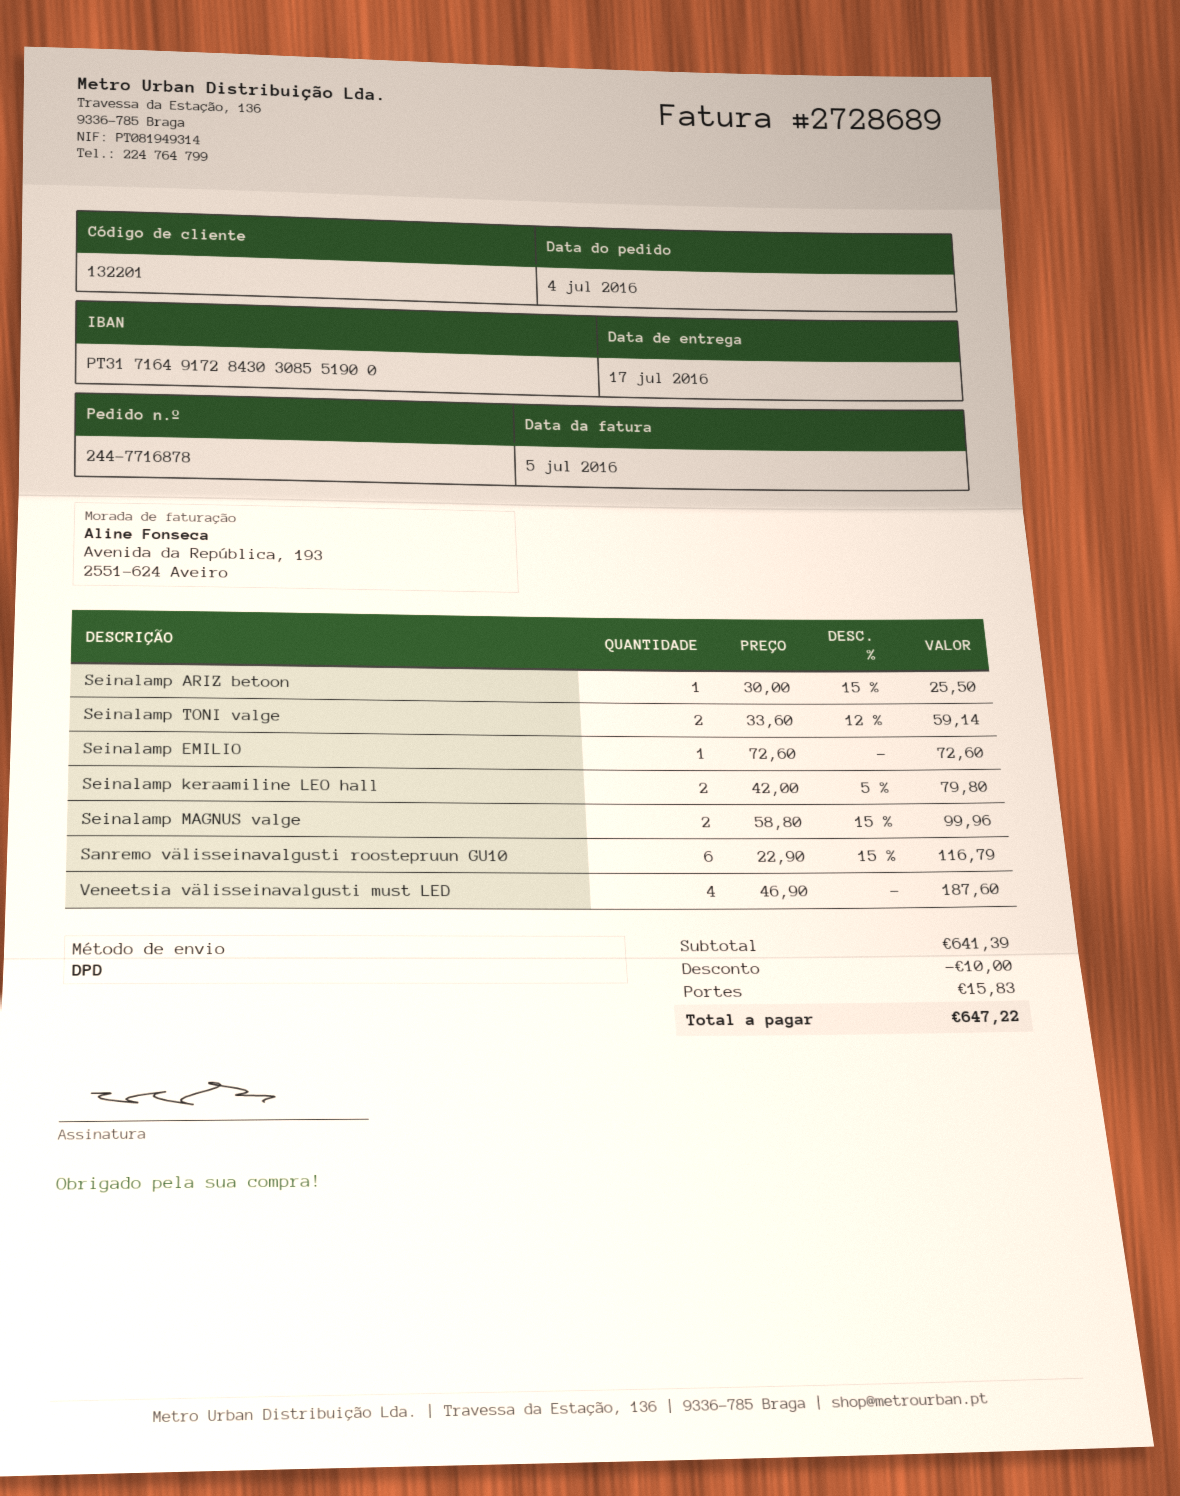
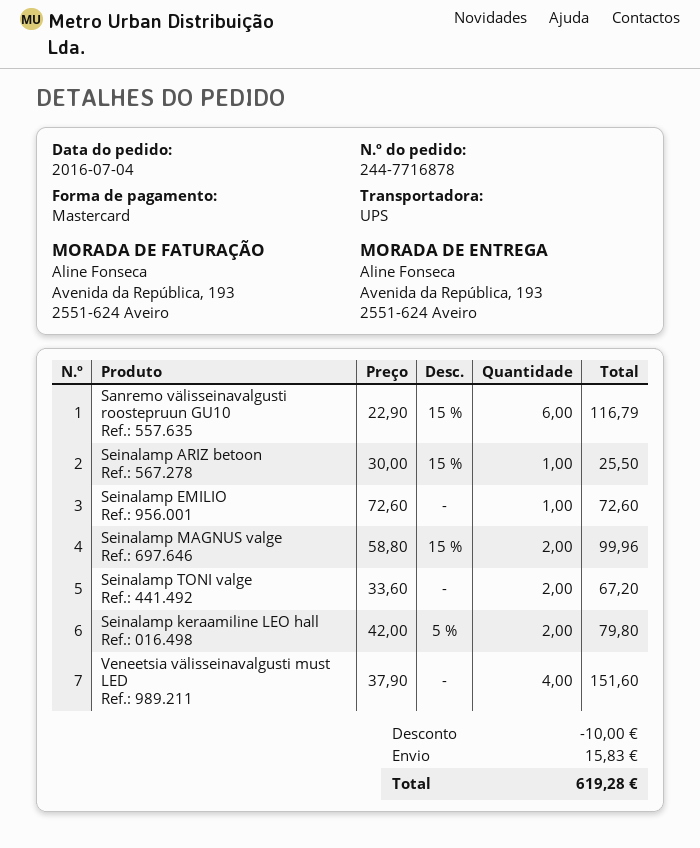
shipping method: DPD -> UPS
Seinalamp TONI valge: 2 x 33.60 - 12% = 59.14 -> 2 x 33.60 = 67.20
Veneetsia välisseinavalgusti must LED: 4 x 46.90 = 187.60 -> 4 x 37.90 = 151.60
total: 647.22 -> 619.28

